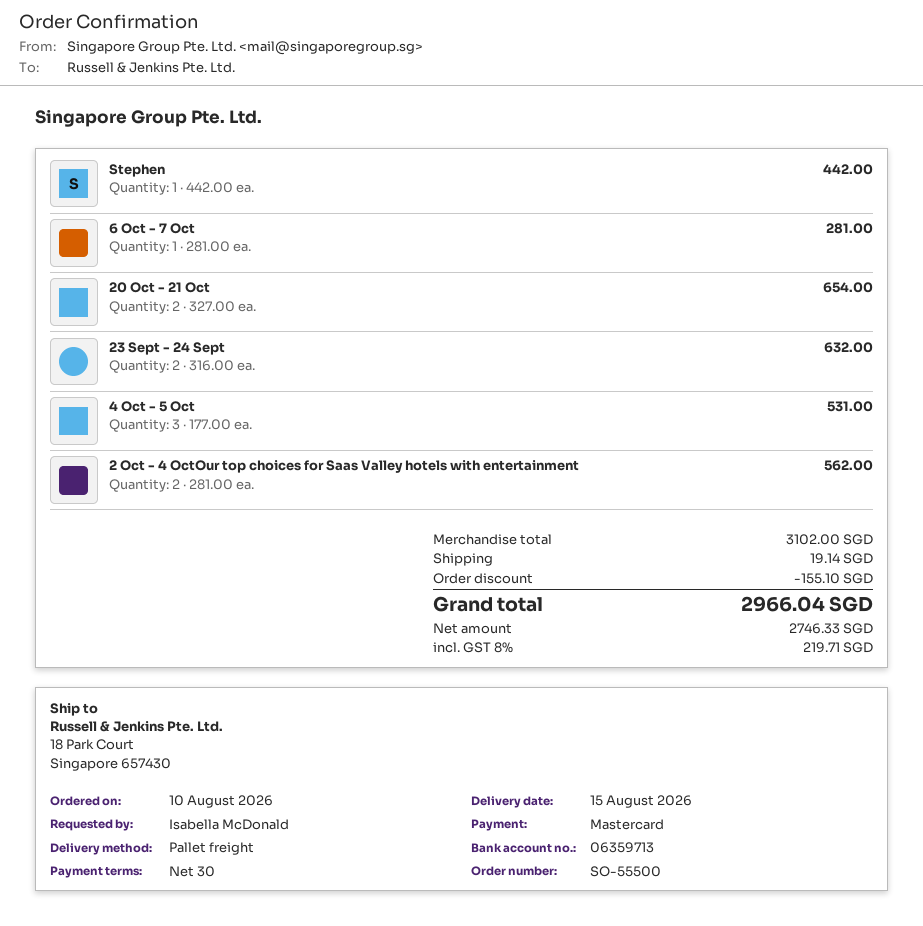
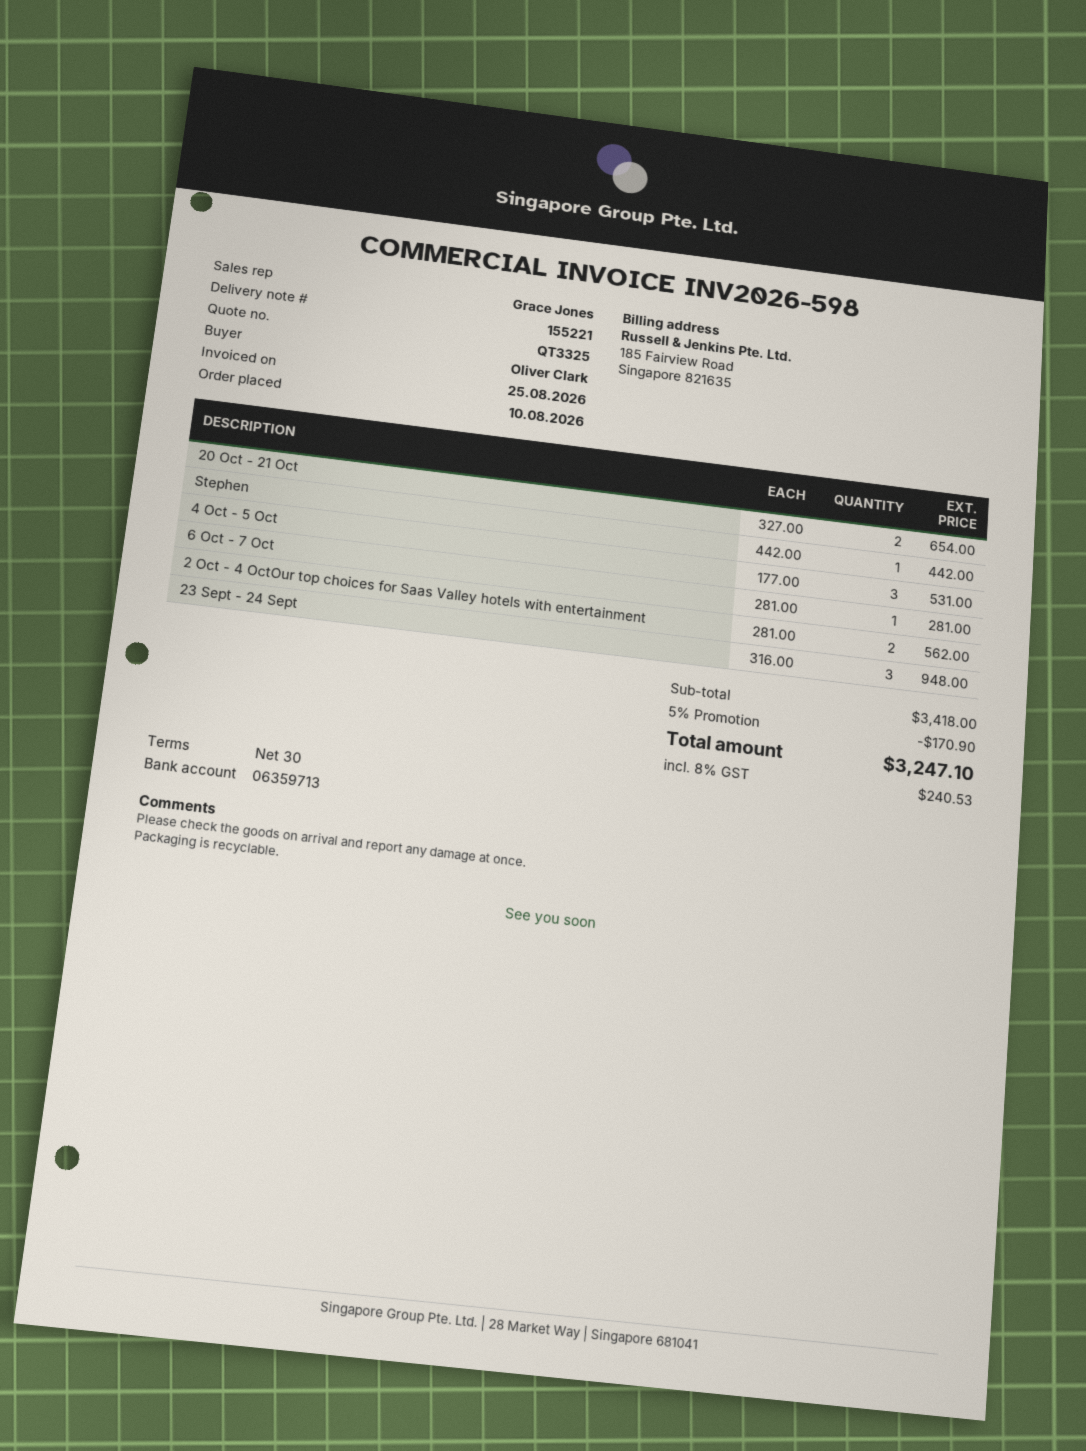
ordered by: Isabella McDonald -> Oliver Clark
23 Sept - 24 Sept: 2 x 316.00 = 632.00 -> 3 x 316.00 = 948.00
subtotal: 3102.00 -> 3418.00
discount: 155.10 -> 170.90
shipping: 19.14 -> none
tax: 8% = 219.71 -> 8% = 240.53
total: 2966.04 -> 3247.10

